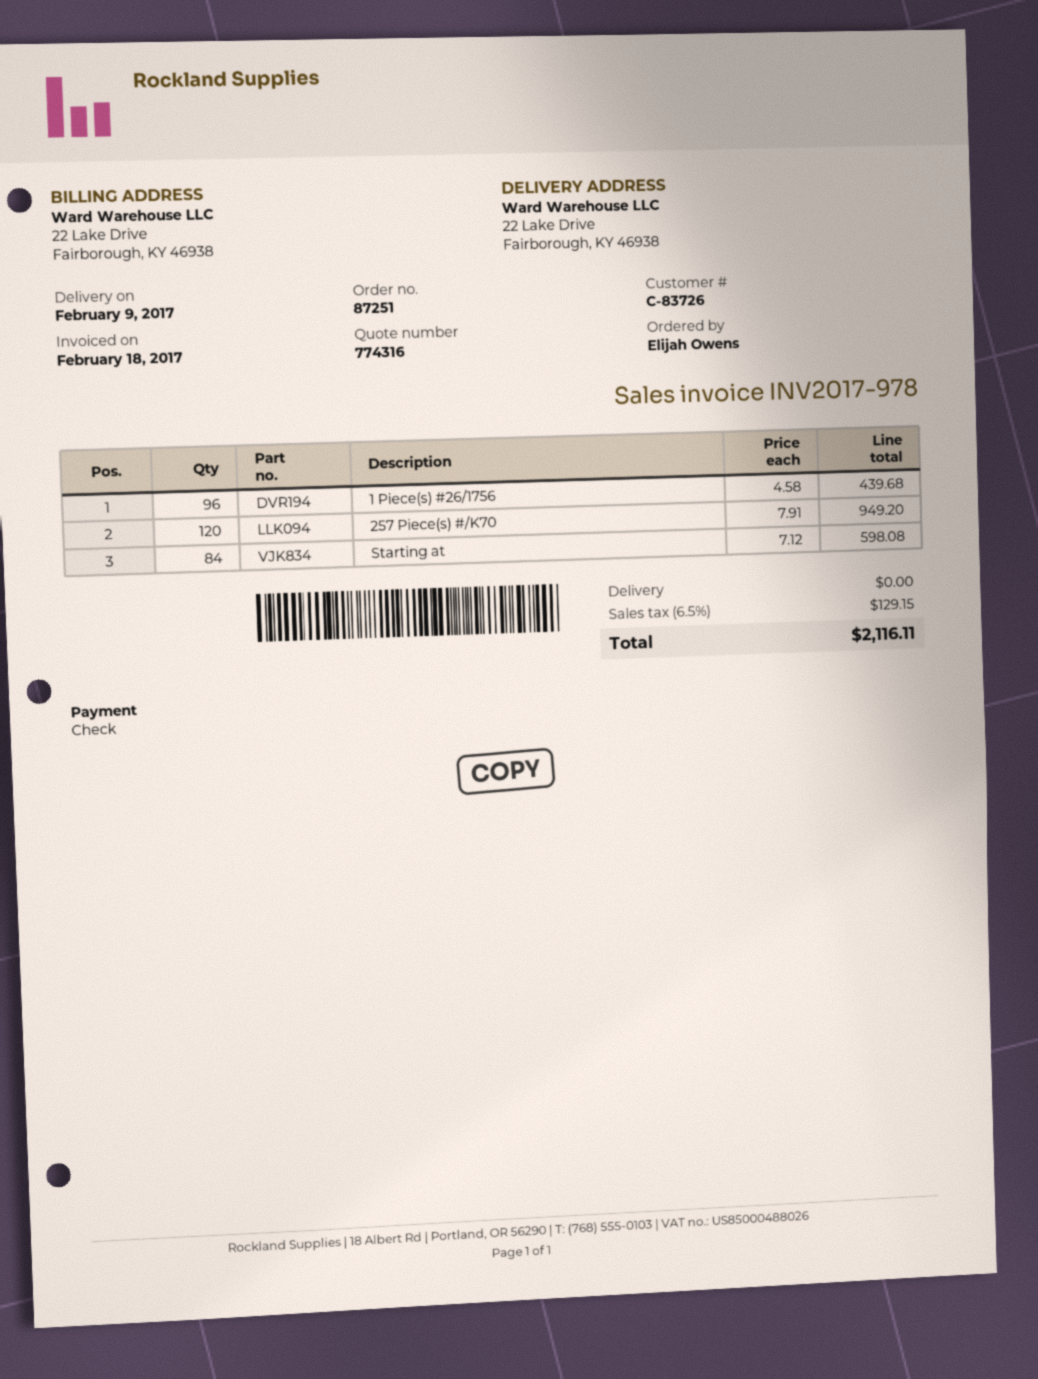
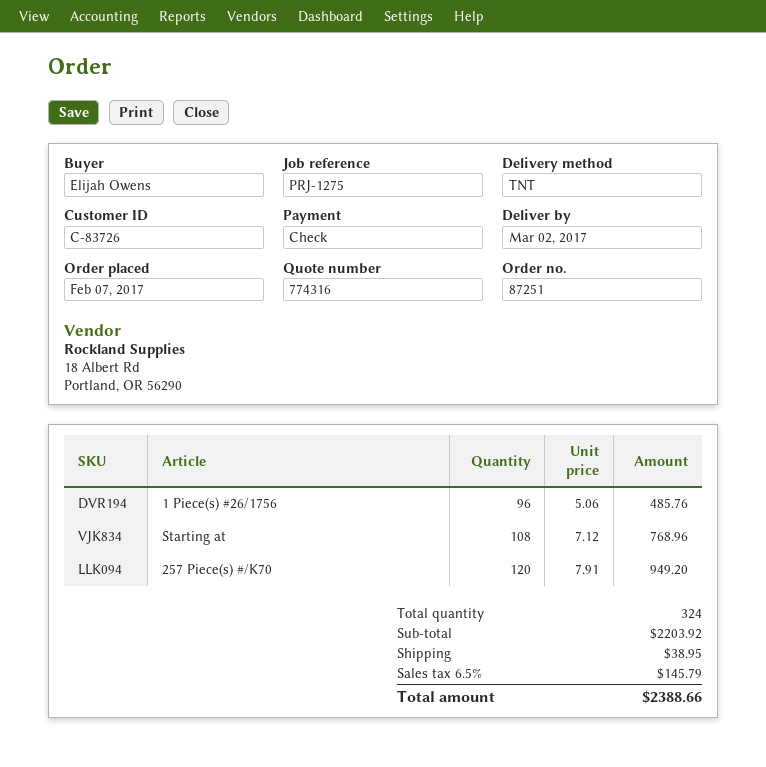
delivery date: 2017-02-09 -> 2017-03-02
1 Piece(s) #26/1756: 96 x 4.58 = 439.68 -> 96 x 5.06 = 485.76
Starting at: 84 x 7.12 = 598.08 -> 108 x 7.12 = 768.96
shipping: 0.00 -> 38.95
tax: 6.5% = 129.15 -> 6.5% = 145.79
total: 2116.11 -> 2388.66

